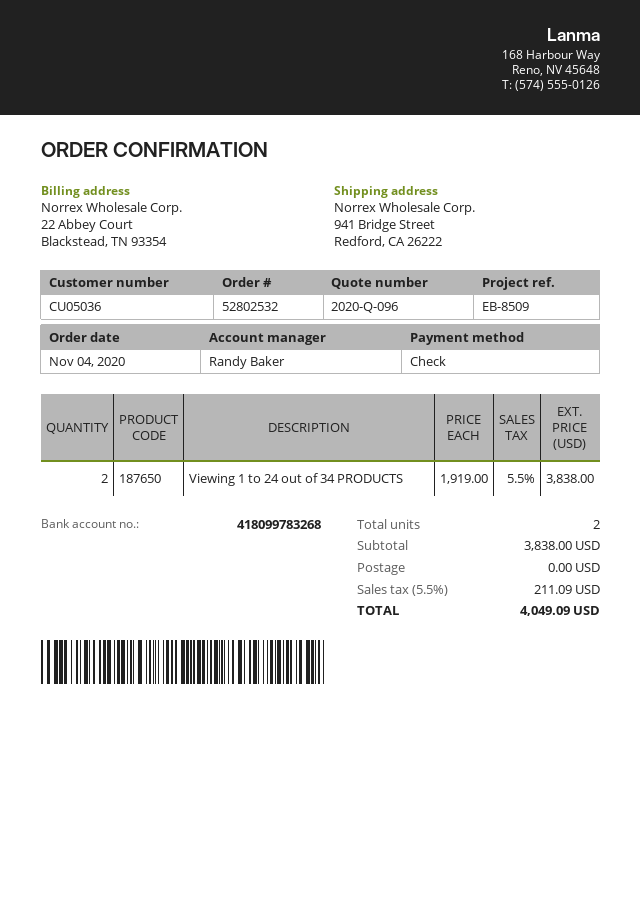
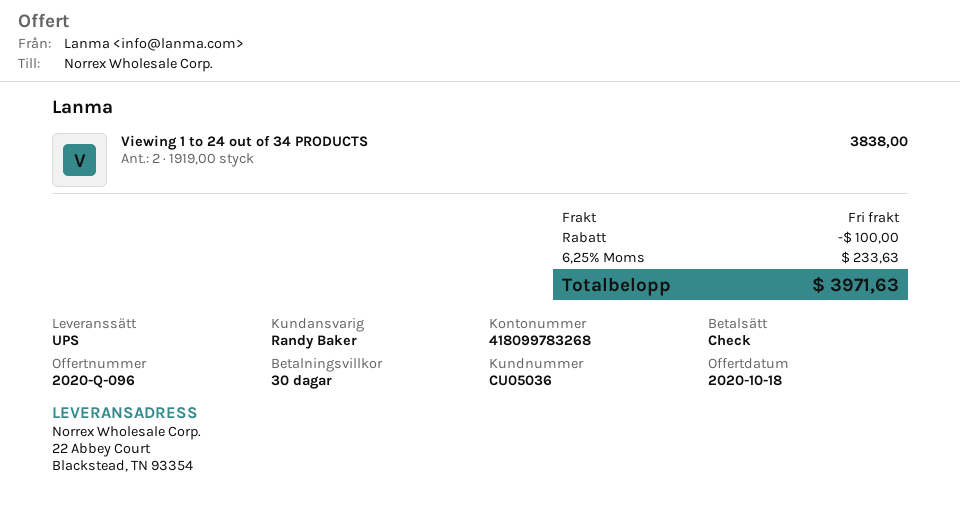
ship to: 941 Bridge Street, Redford, CA 26222 -> 22 Abbey Court, Blackstead, TN 93354
discount: none -> 100.00
tax: 5.5% = 211.09 -> 6.25% = 233.63
total: 4049.09 -> 3971.63

